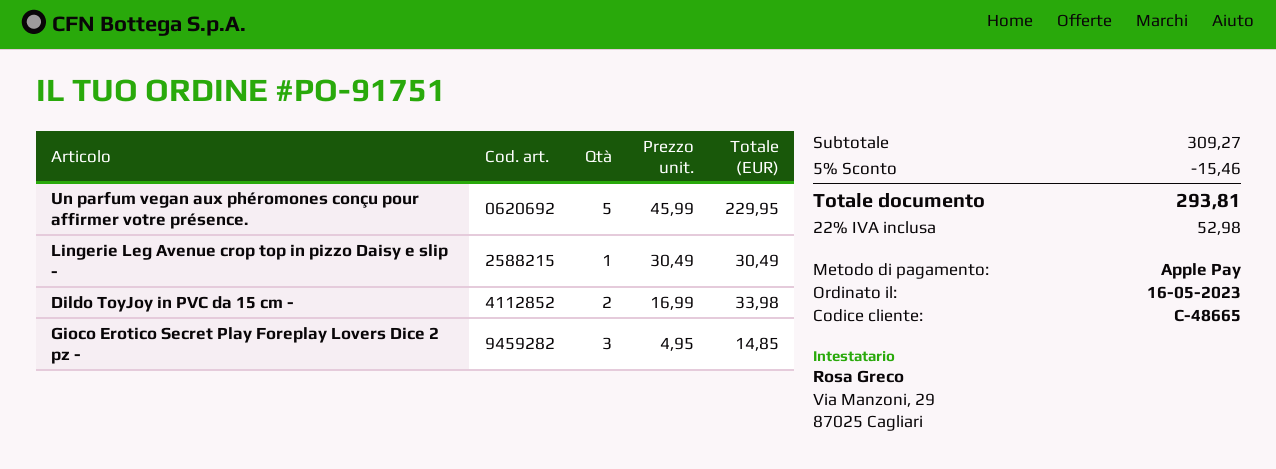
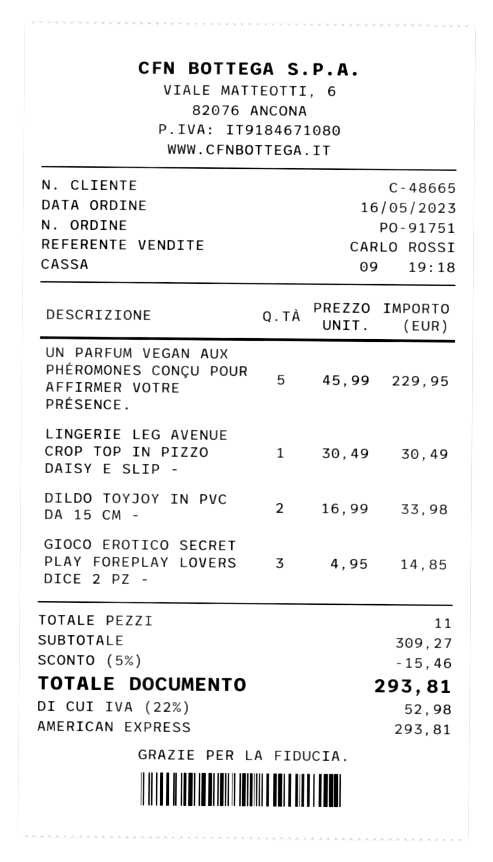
payment method: Apple Pay -> American Express

